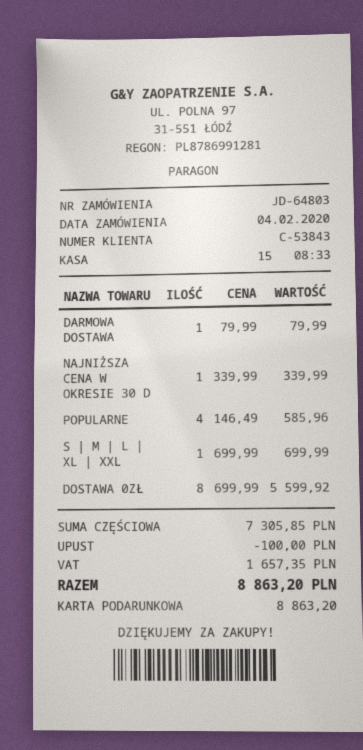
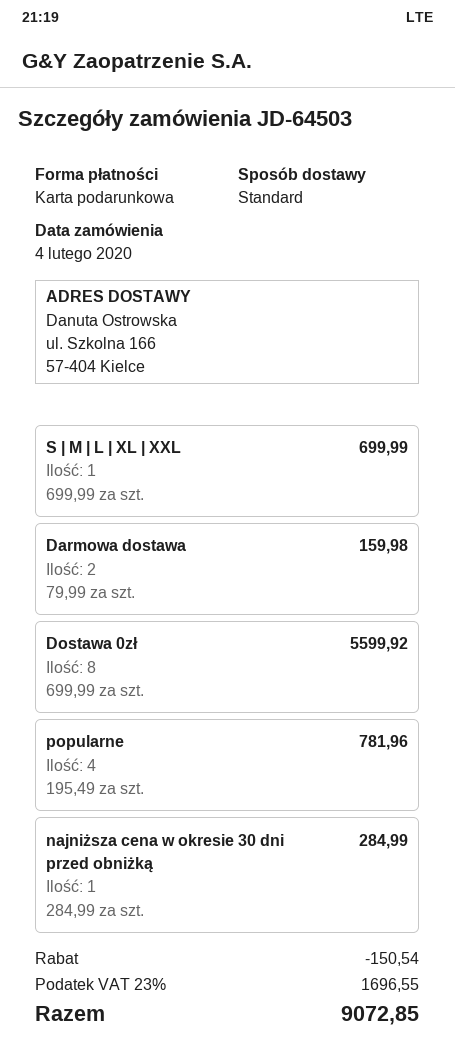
order number: JD-64803 -> JD-64503
DARMOWA DOSTAWA: 1 x 79.99 = 79.99 -> 2 x 79.99 = 159.98
NAJNIŻSZA CENA W OKRESIE 30 D: 1 x 339.99 = 339.99 -> 1 x 284.99 = 284.99
POPULARNE: 4 x 146.49 = 585.96 -> 4 x 195.49 = 781.96
discount: 100.00 -> 150.54
tax: 1657.35 -> 1696.55
total: 8863.20 -> 9072.85

